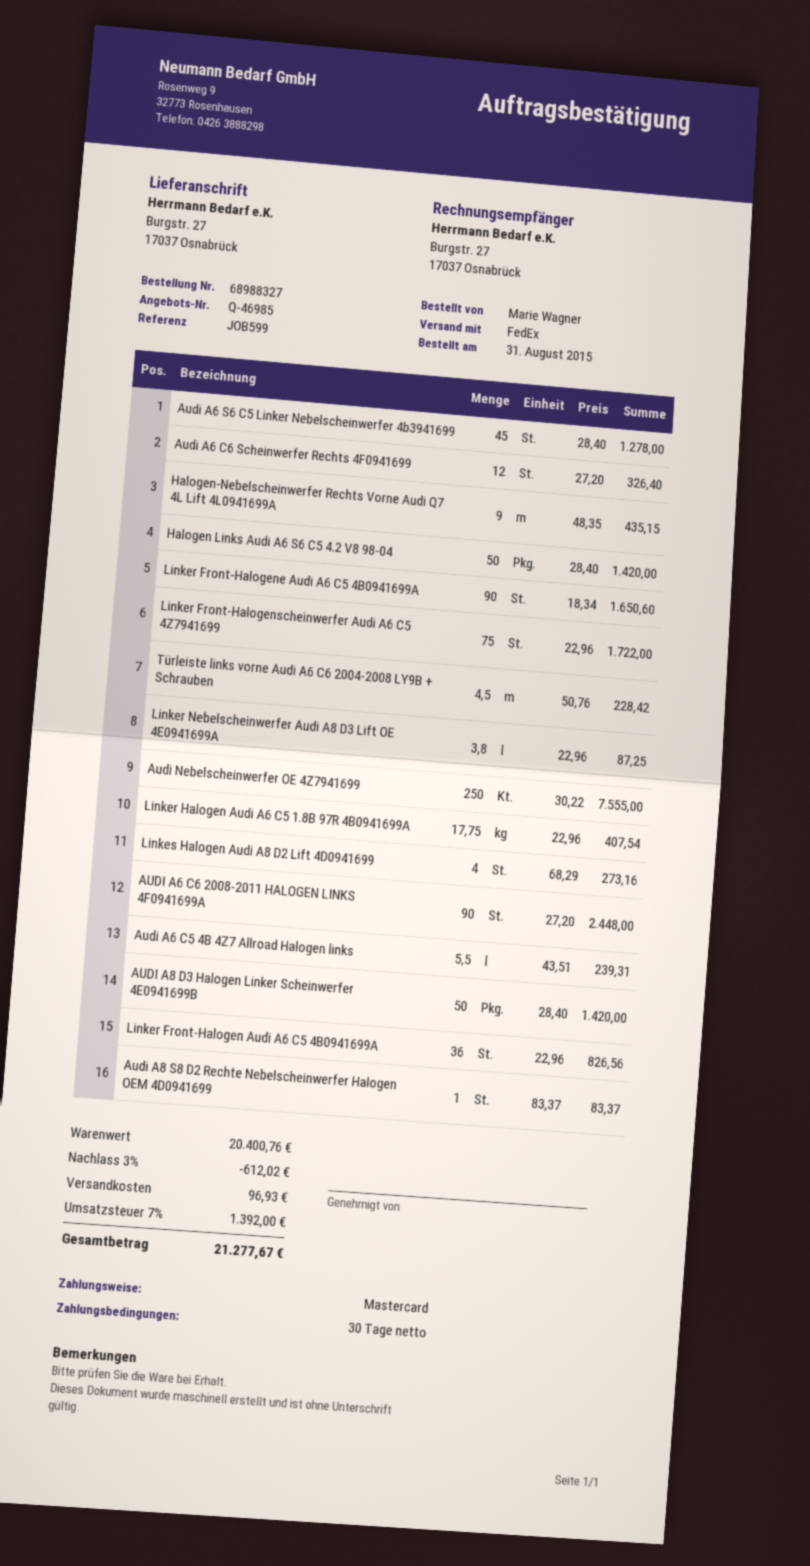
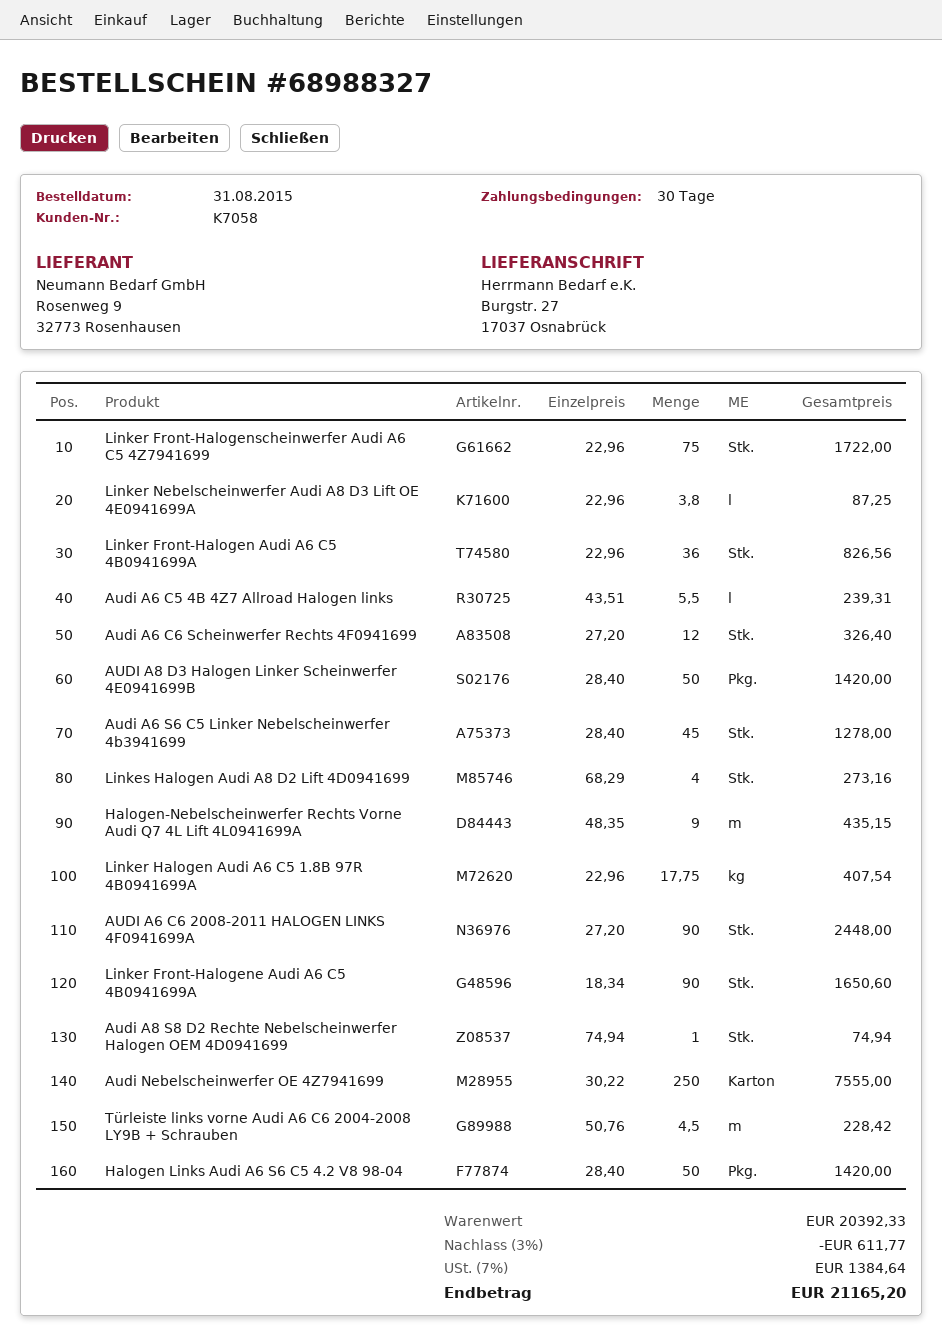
Audi A8 S8 D2 Rechte Nebelscheinwerfer Halogen OEM 4D0941699: 1 x 83.37 = 83.37 -> 1 x 74.94 = 74.94
subtotal: 20400.76 -> 20392.33
discount: 3% = 612.02 -> 3% = 611.77
shipping: 96.93 -> none
tax: 7% = 1392.00 -> 7% = 1384.64
total: 21277.67 -> 21165.20

